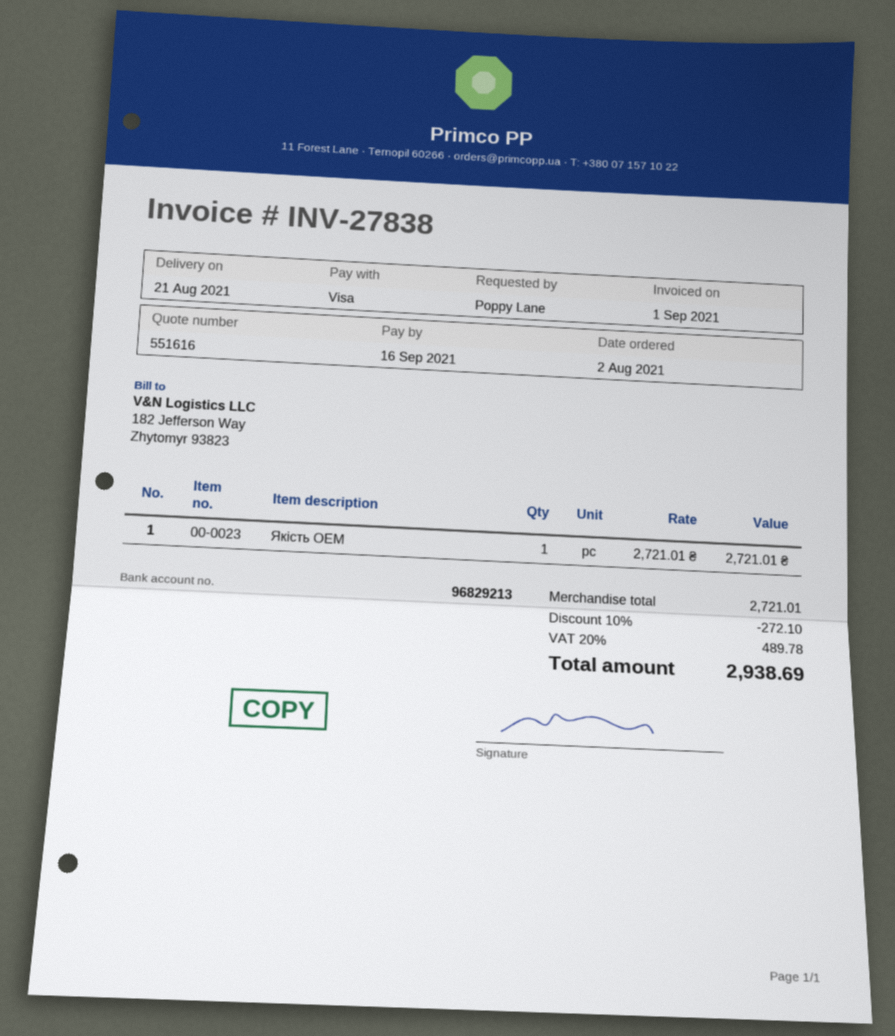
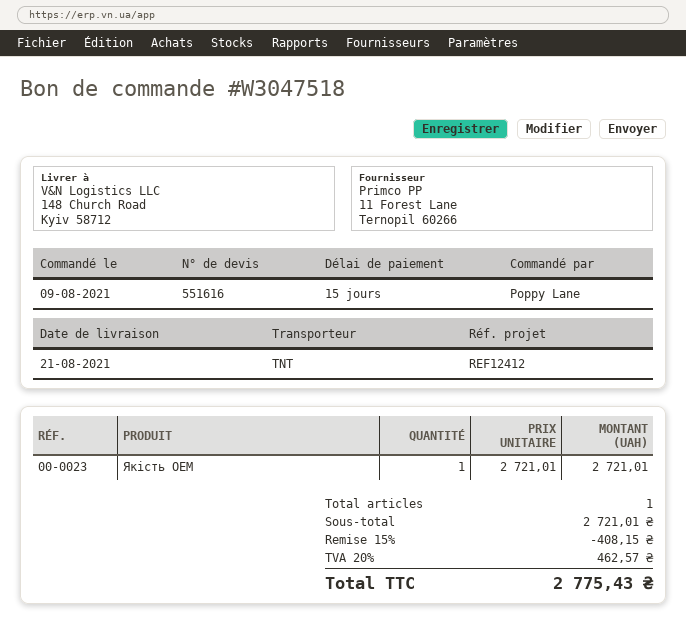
order date: 2021-08-02 -> 2021-08-09
discount: 10% = 272.10 -> 15% = 408.15
tax: 20% = 489.78 -> 20% = 462.57
total: 2938.69 -> 2775.43

